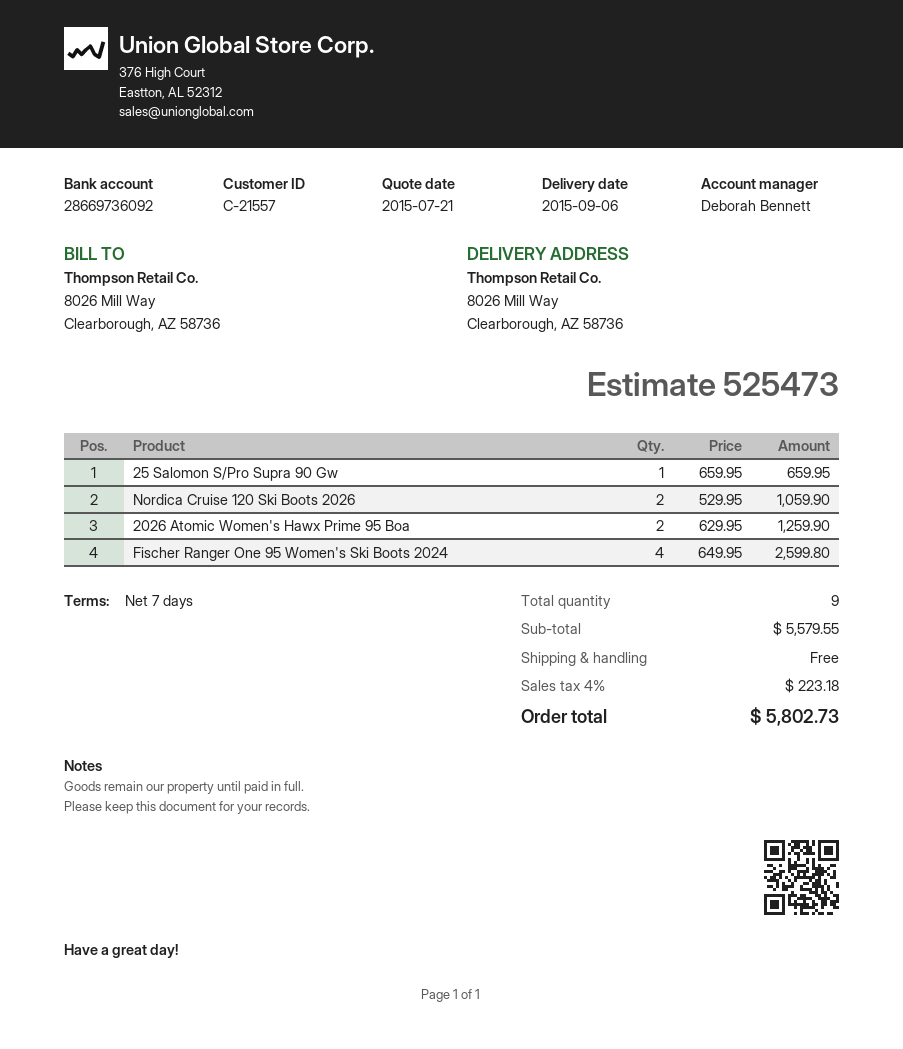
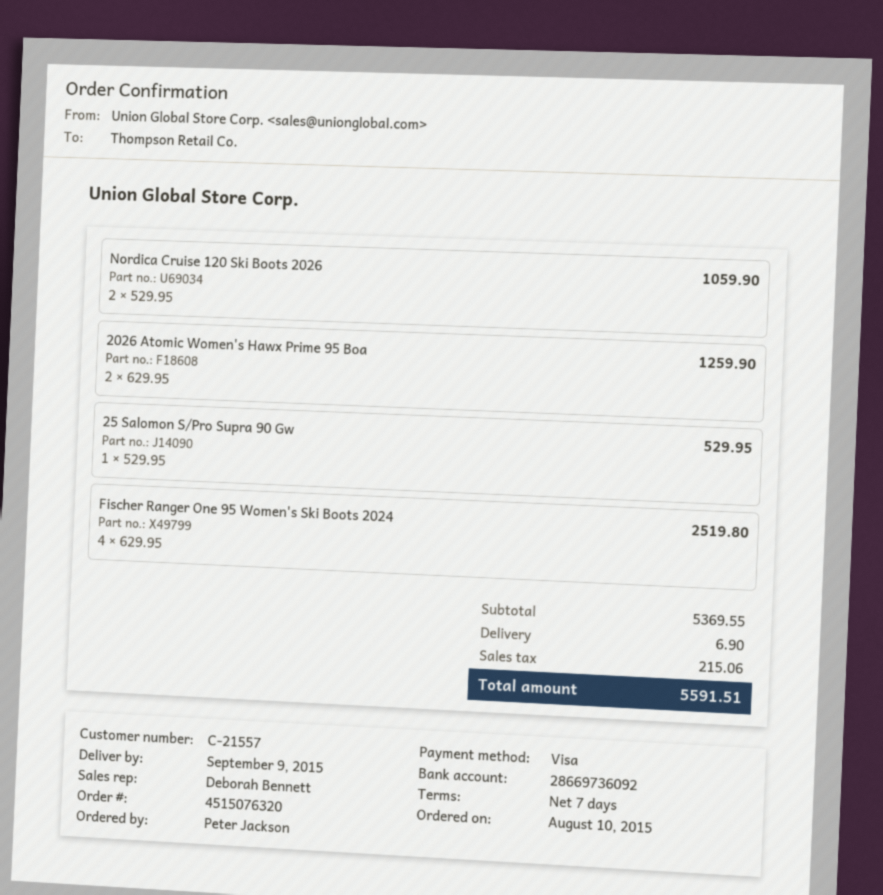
delivery date: 2015-09-06 -> 2015-09-09
25 Salomon S/Pro Supra 90 Gw: 1 x 659.95 = 659.95 -> 1 x 529.95 = 529.95
Fischer Ranger One 95 Women's Ski Boots 2024: 4 x 649.95 = 2599.80 -> 4 x 629.95 = 2519.80
subtotal: 5579.55 -> 5369.55
shipping: 0.00 -> 6.90
tax: 223.18 -> 215.06
total: 5802.73 -> 5591.51

